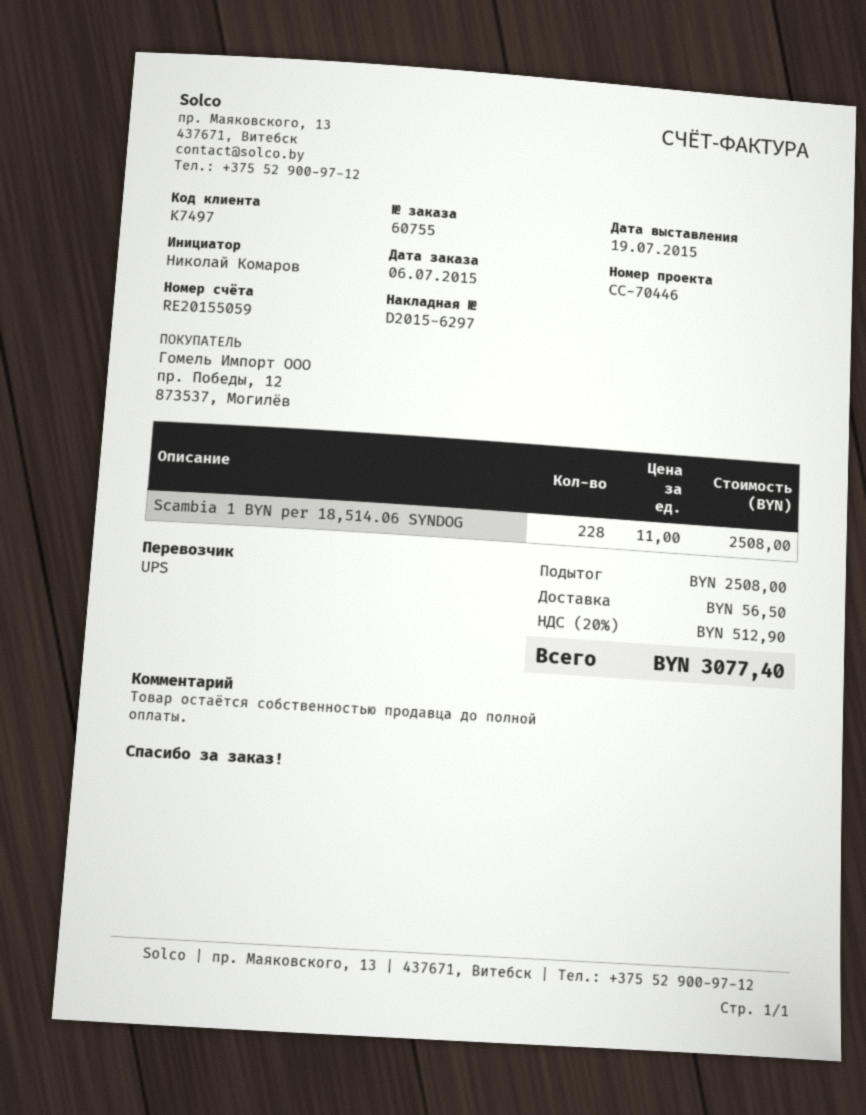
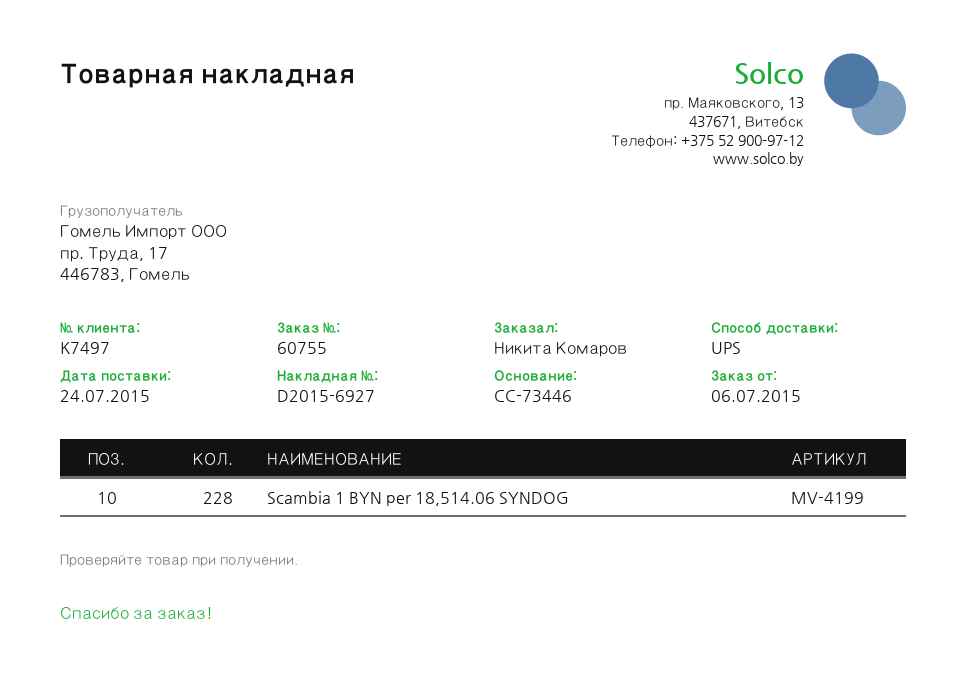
delivery note number: D2015-6297 -> D2015-6927
reference: CC-70446 -> CC-73446
ordered by: Николай Комаров -> Никита Комаров

